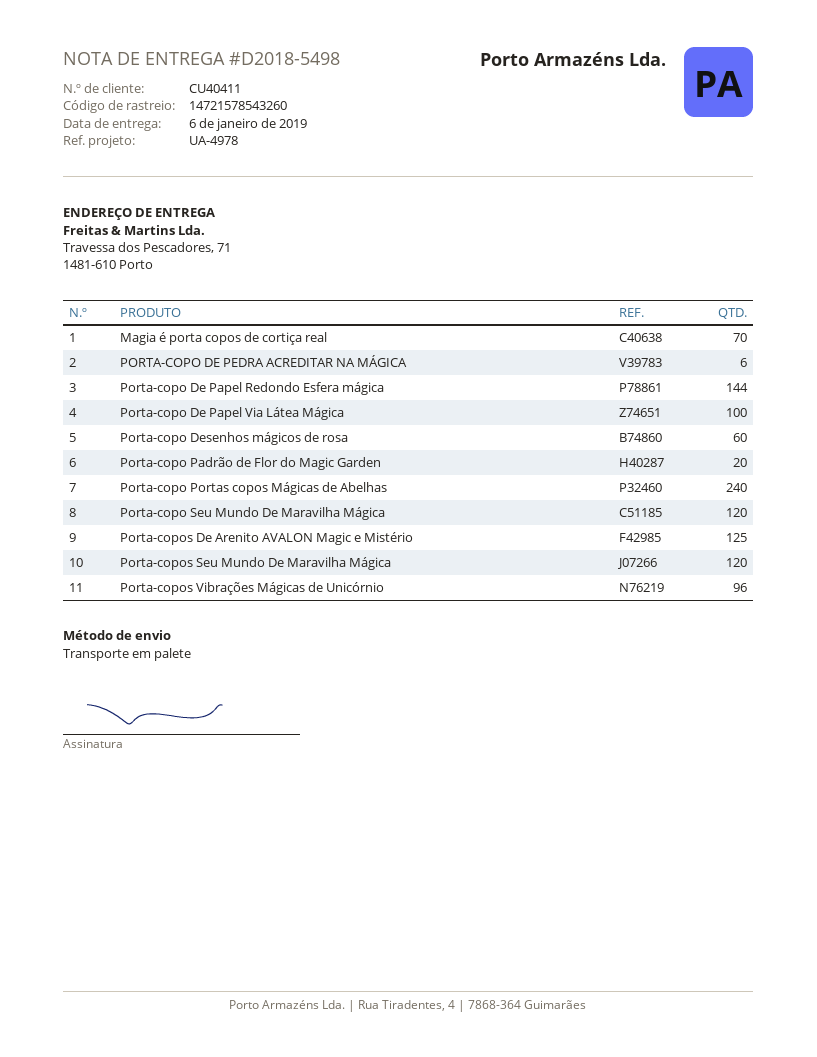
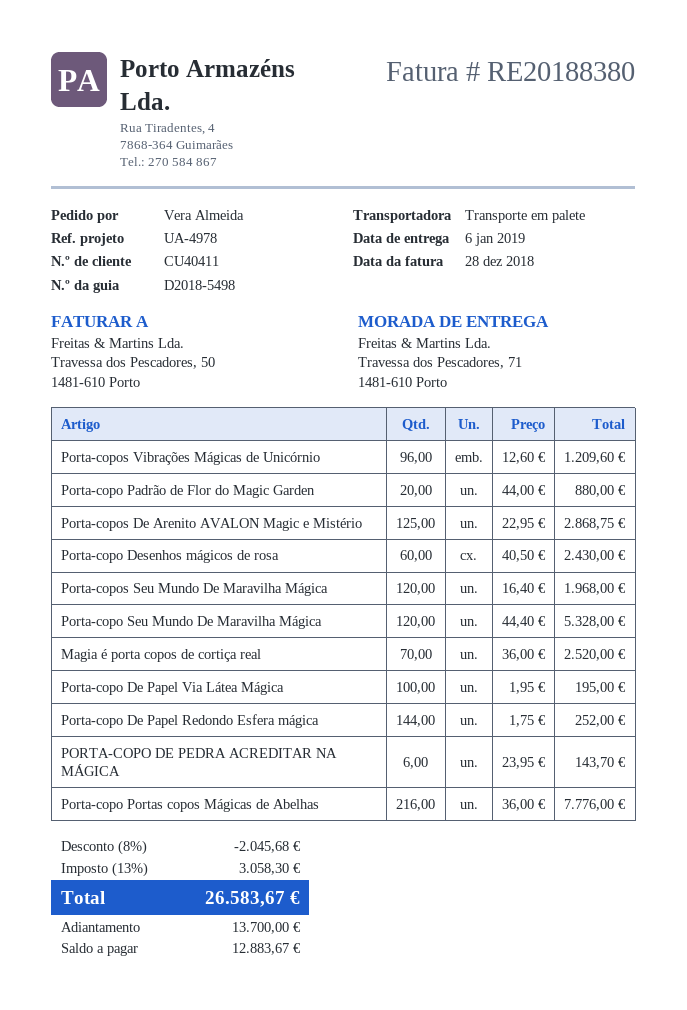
Porta-copo Portas copos Mágicas de Abelhas: 240 -> 216

